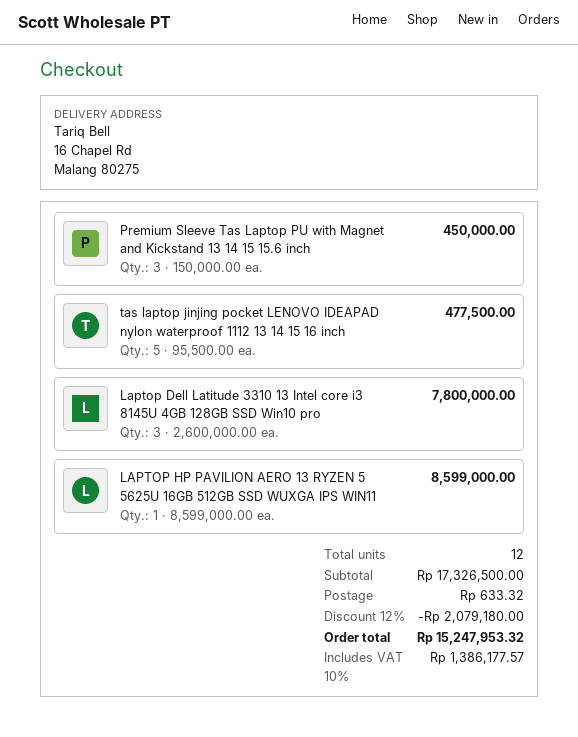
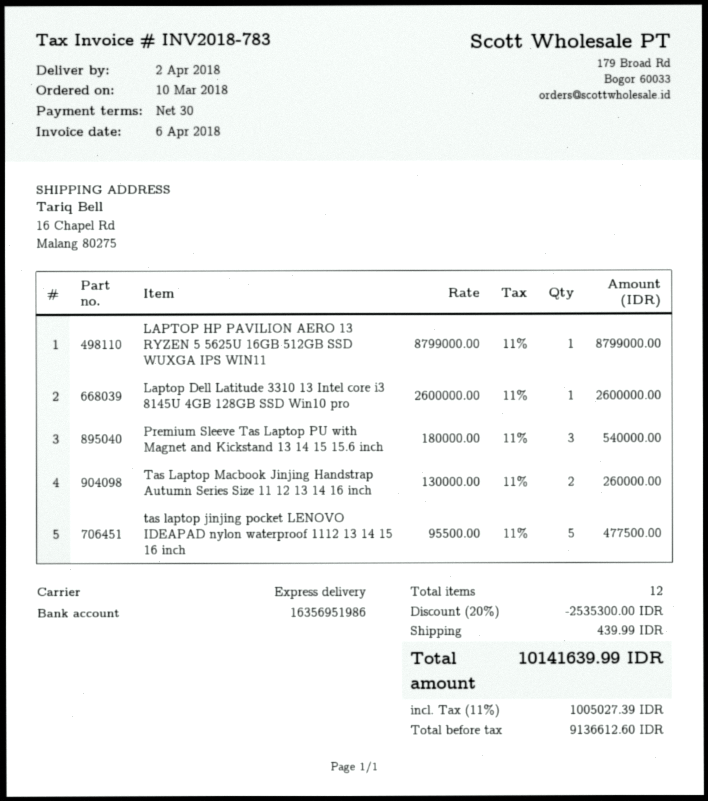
Premium Sleeve Tas Laptop PU with Magnet and Kickstand 13 14 15 15.6 inch: 3 x 150000.00 = 450000.00 -> 3 x 180000.00 = 540000.00
Laptop Dell Latitude 3310 13 Intel core i3 8145U 4GB 128GB SSD Win10 pro: 3 x 2600000.00 = 7800000.00 -> 1 x 2600000.00 = 2600000.00
LAPTOP HP PAVILION AERO 13 RYZEN 5 5625U 16GB 512GB SSD WUXGA IPS WIN11: 1 x 8599000.00 = 8599000.00 -> 1 x 8799000.00 = 8799000.00
Tas Laptop Macbook Jinjing Handstrap Autumn Series Size 11 12 13 14 16 inch: none -> 2 x 130000.00 = 260000.00
discount: 12% = 2079180.00 -> 20% = 2535300.00
shipping: 633.32 -> 439.99
tax: 10% = 1386177.57 -> 11% = 1005027.39
total: 15247953.32 -> 10141639.99

